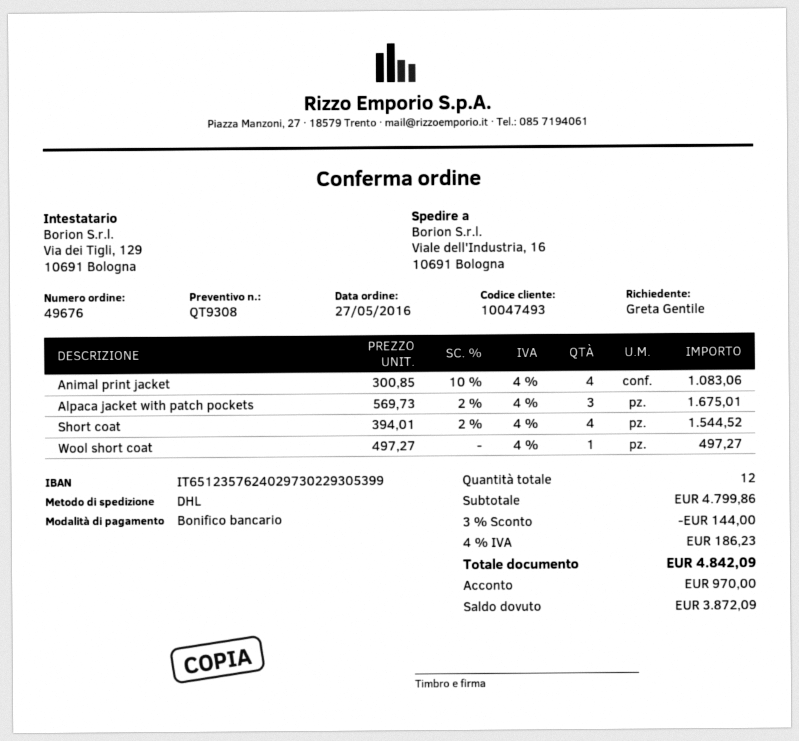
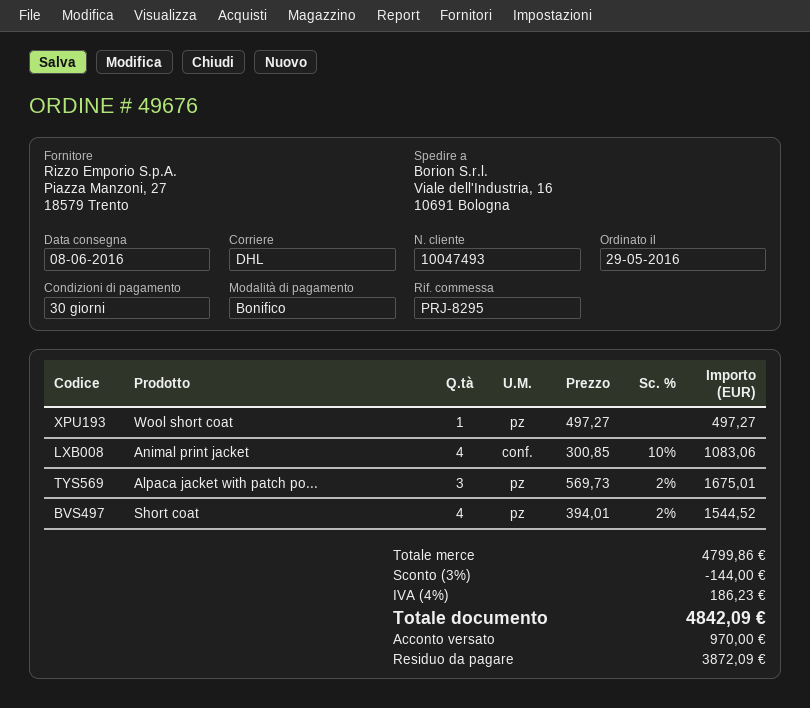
order date: 2016-05-27 -> 2016-05-29

